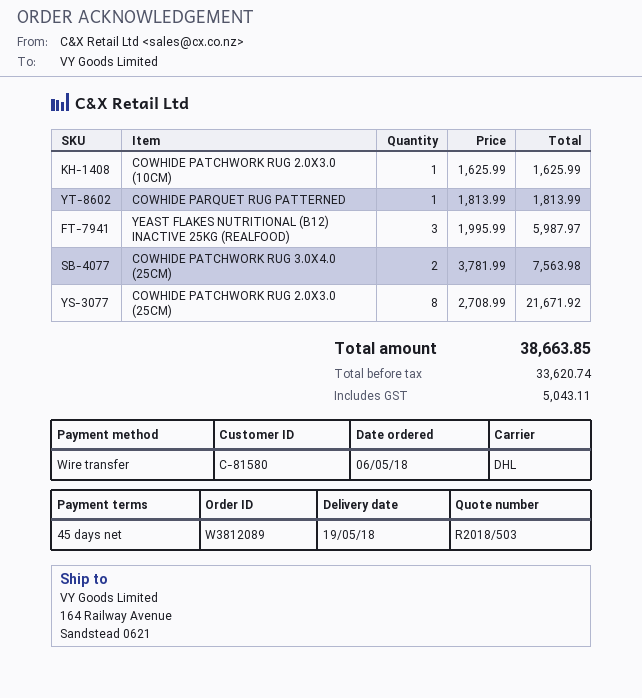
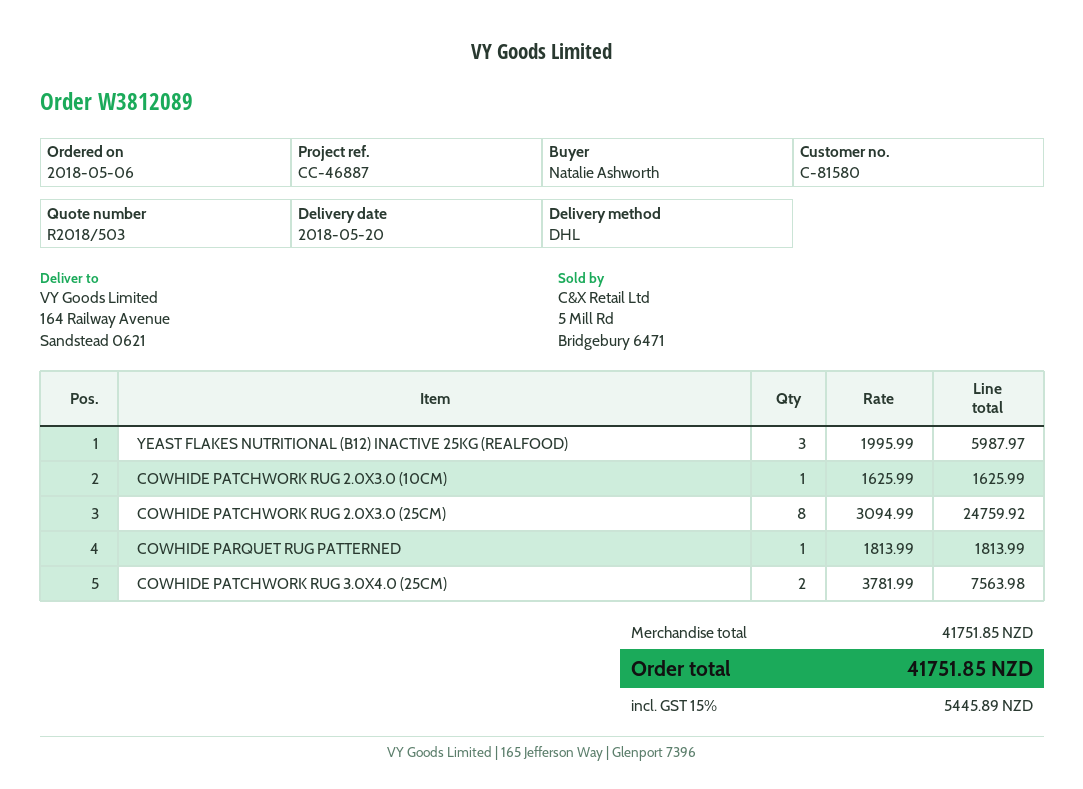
delivery date: 2018-05-19 -> 2018-05-20
COWHIDE PATCHWORK RUG 2.0X3.0 (25CM): 8 x 2708.99 = 21671.92 -> 8 x 3094.99 = 24759.92
tax: 5043.11 -> 5445.89
total: 38663.85 -> 41751.85

